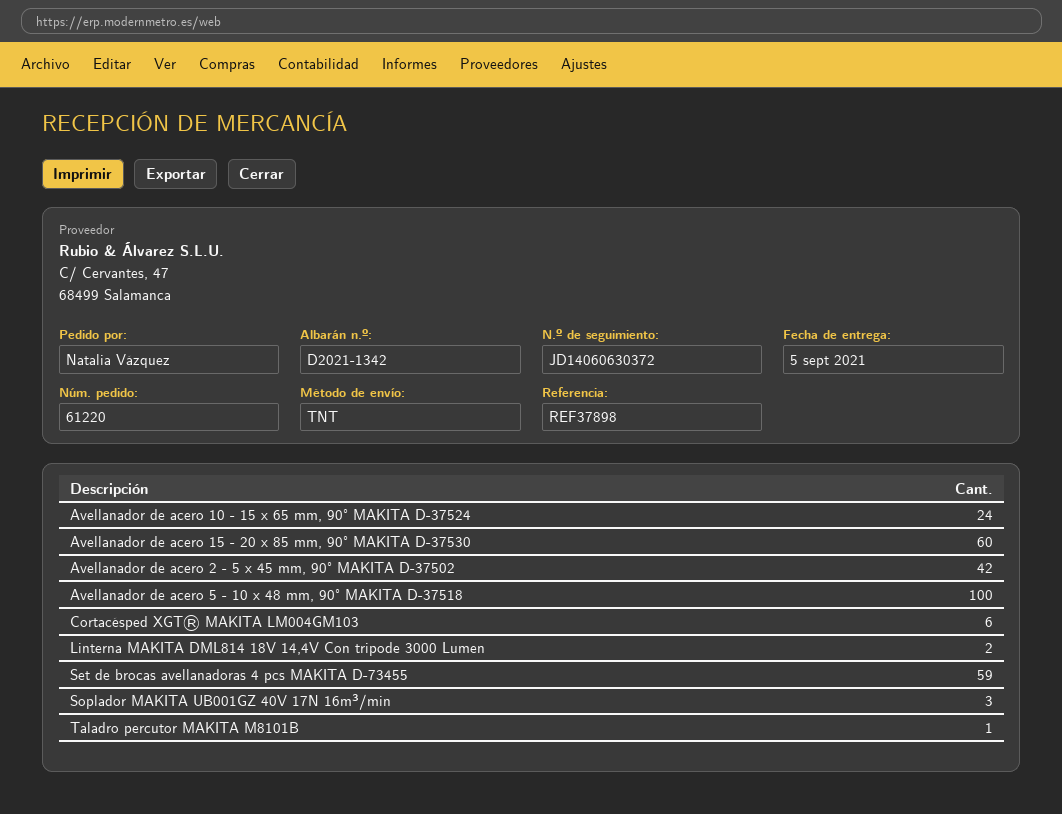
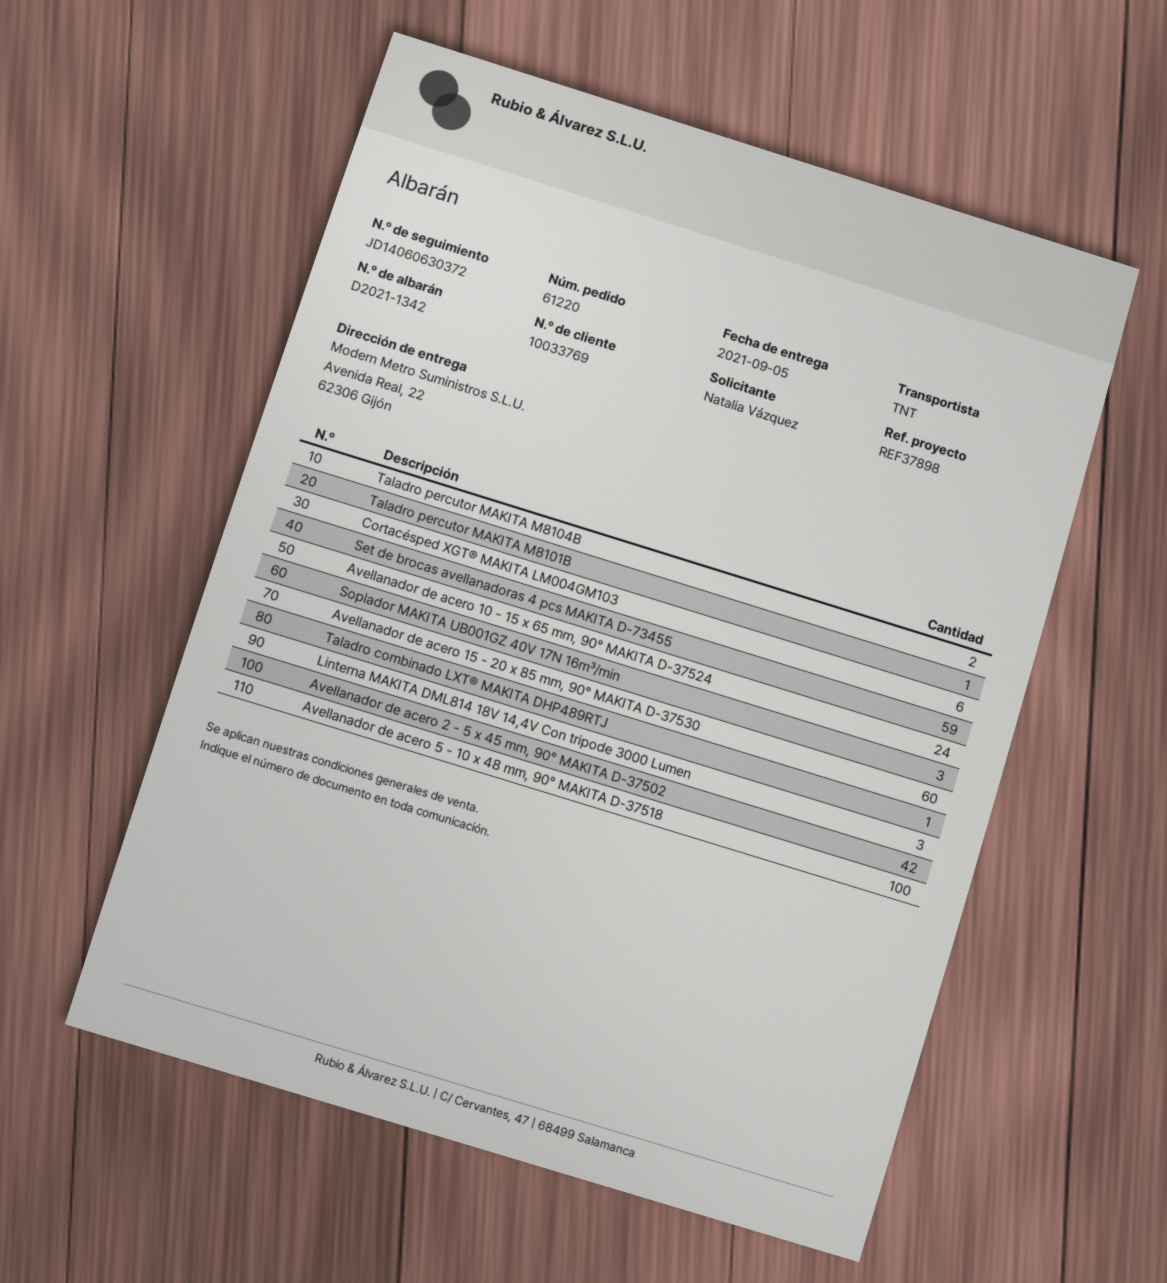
Linterna MAKITA DML814 18V 14,4V Con tripode 3000 Lumen: 2 -> 3
Taladro percutor MAKITA M8104B: none -> 2
Taladro combinado LXT® MAKITA DHP489RTJ: none -> 1

